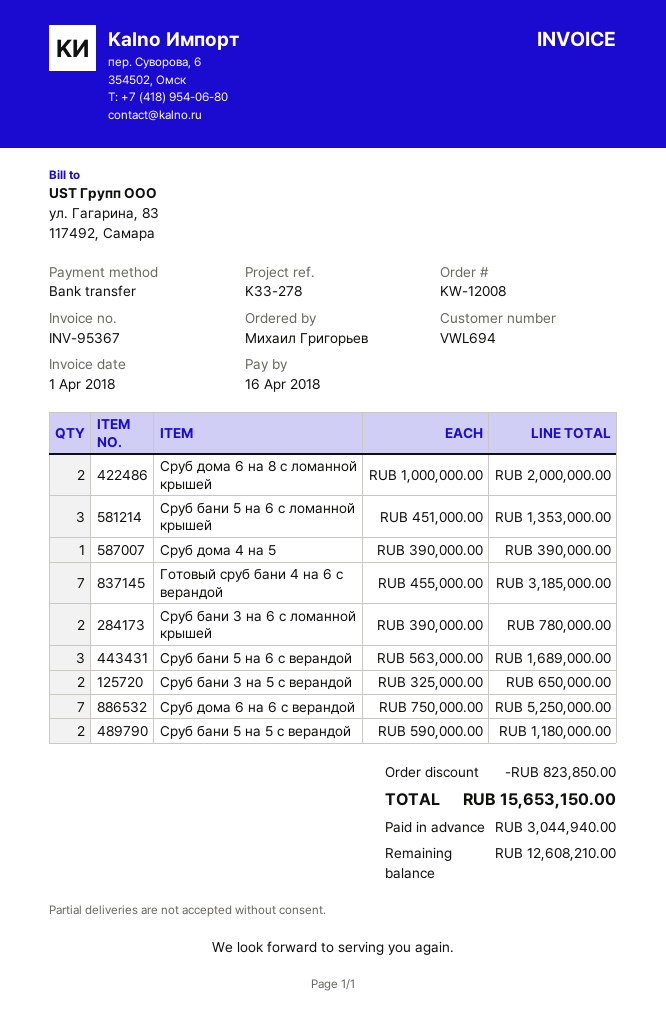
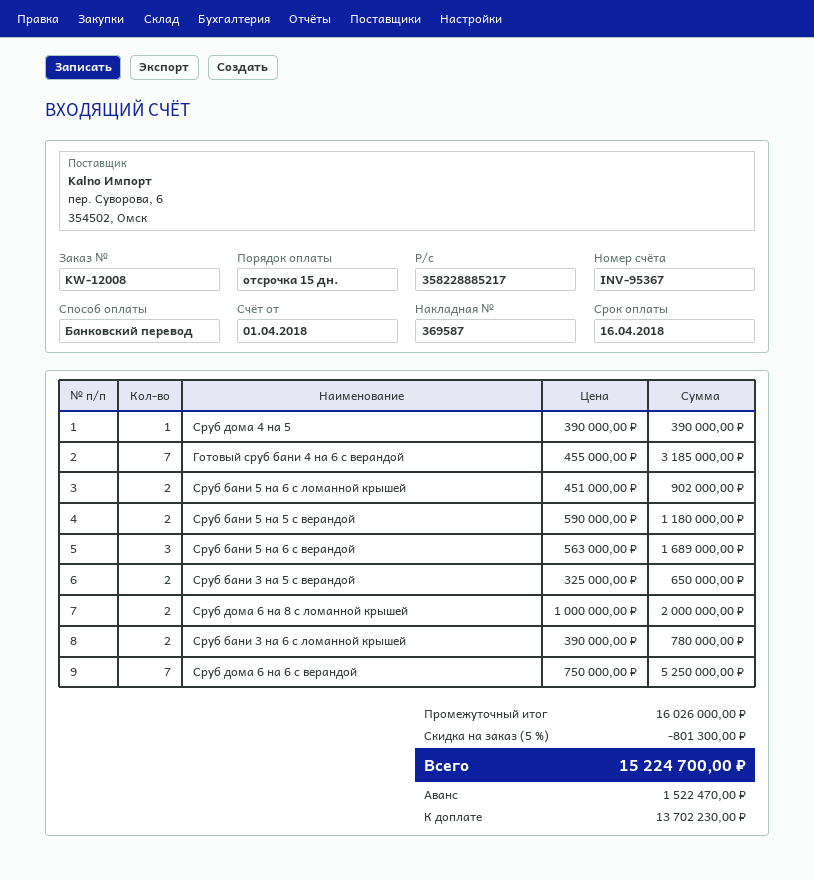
Сруб бани 5 на 6 с ломанной крышей: 3 x 451000.00 = 1353000.00 -> 2 x 451000.00 = 902000.00
discount: 823850.00 -> 801300.00
total: 15653150.00 -> 15224700.00
deposit: 3044940.00 -> 1522470.00
balance: 12608210.00 -> 13702230.00

